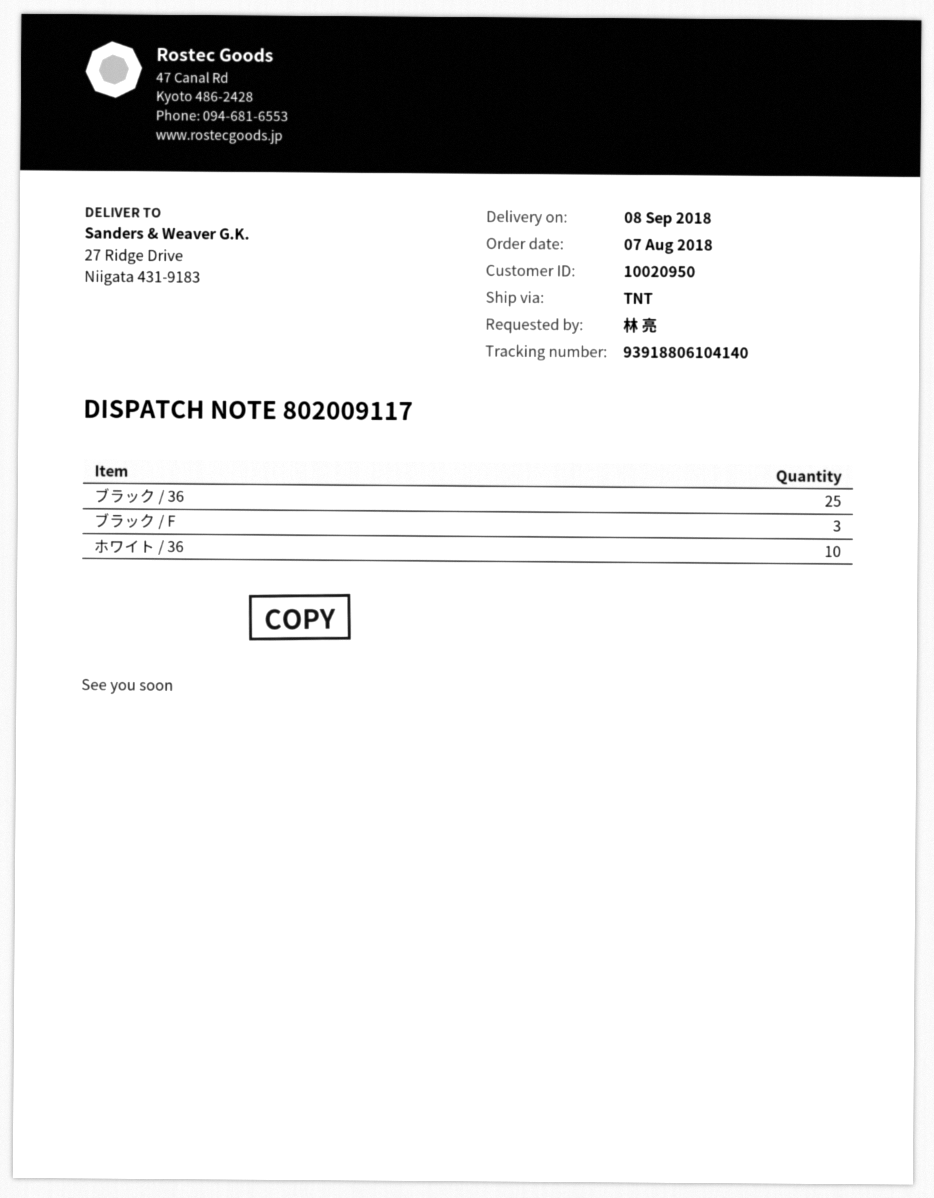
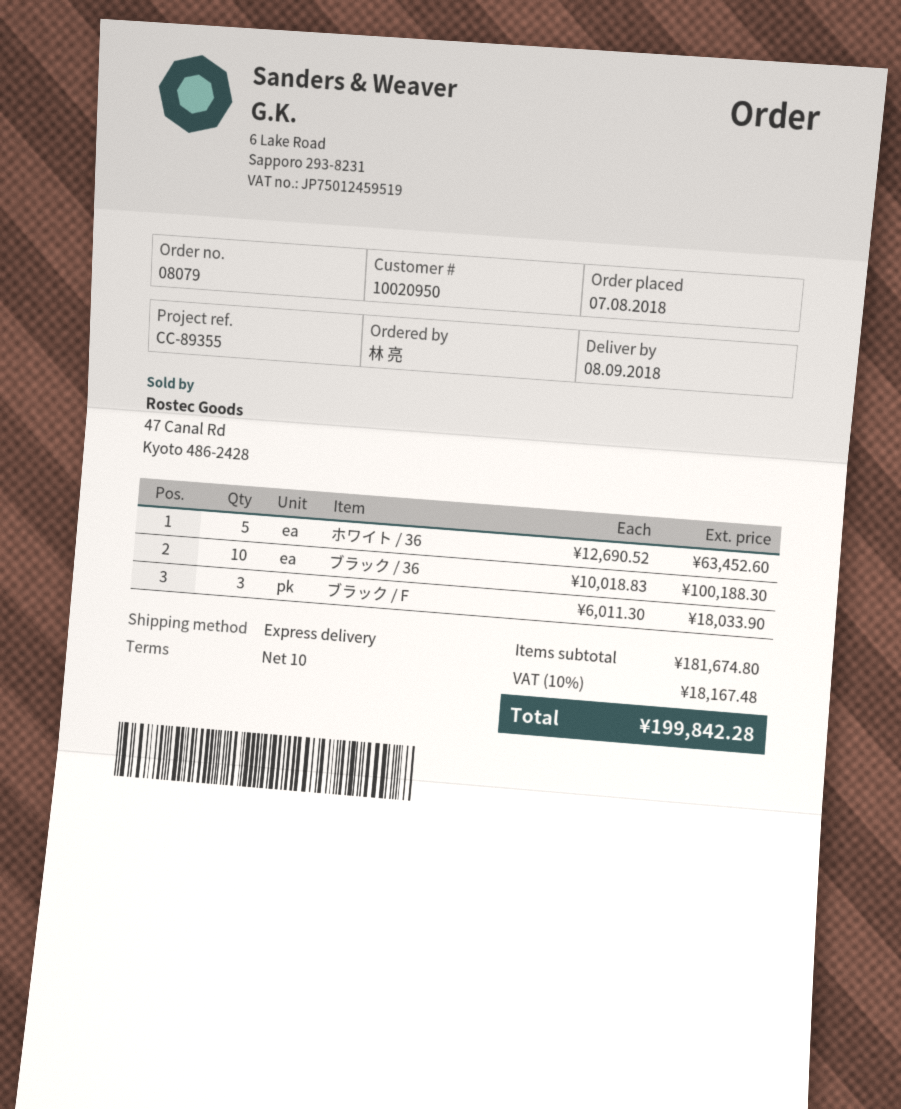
shipping method: TNT -> express
ブラック / 36: 25 -> 10
ホワイト / 36: 10 -> 5

